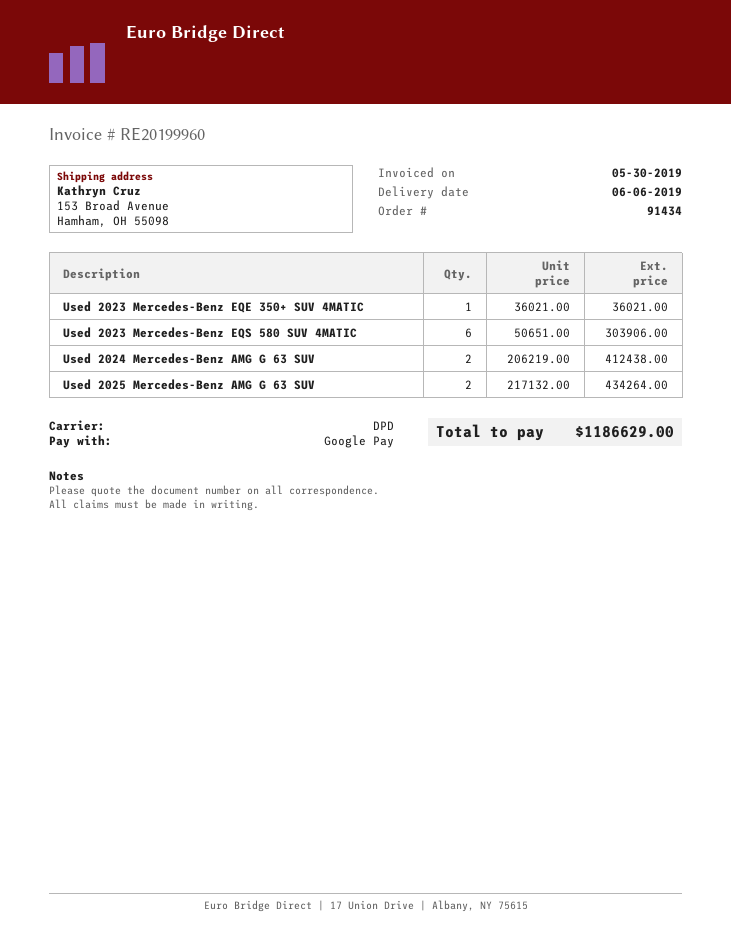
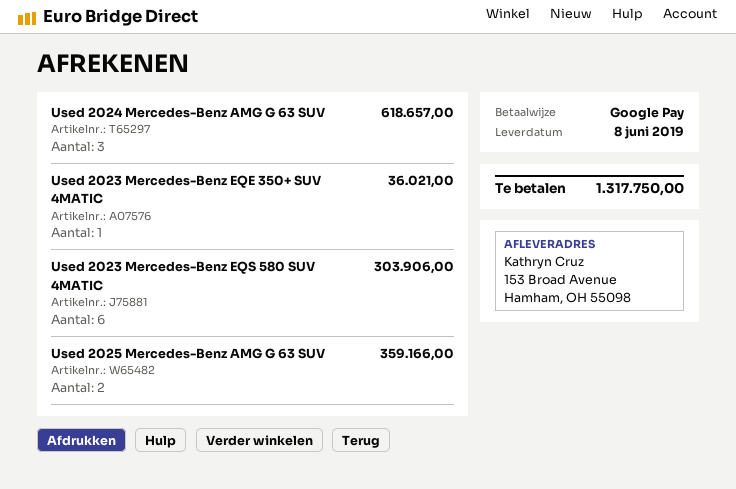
delivery date: 2019-06-06 -> 2019-06-08
Used 2024 Mercedes-Benz AMG G 63 SUV: 2 for 412438.00 -> 3 for 618657.00
Used 2025 Mercedes-Benz AMG G 63 SUV: 2 for 434264.00 -> 2 for 359166.00
total: 1186629.00 -> 1317750.00

